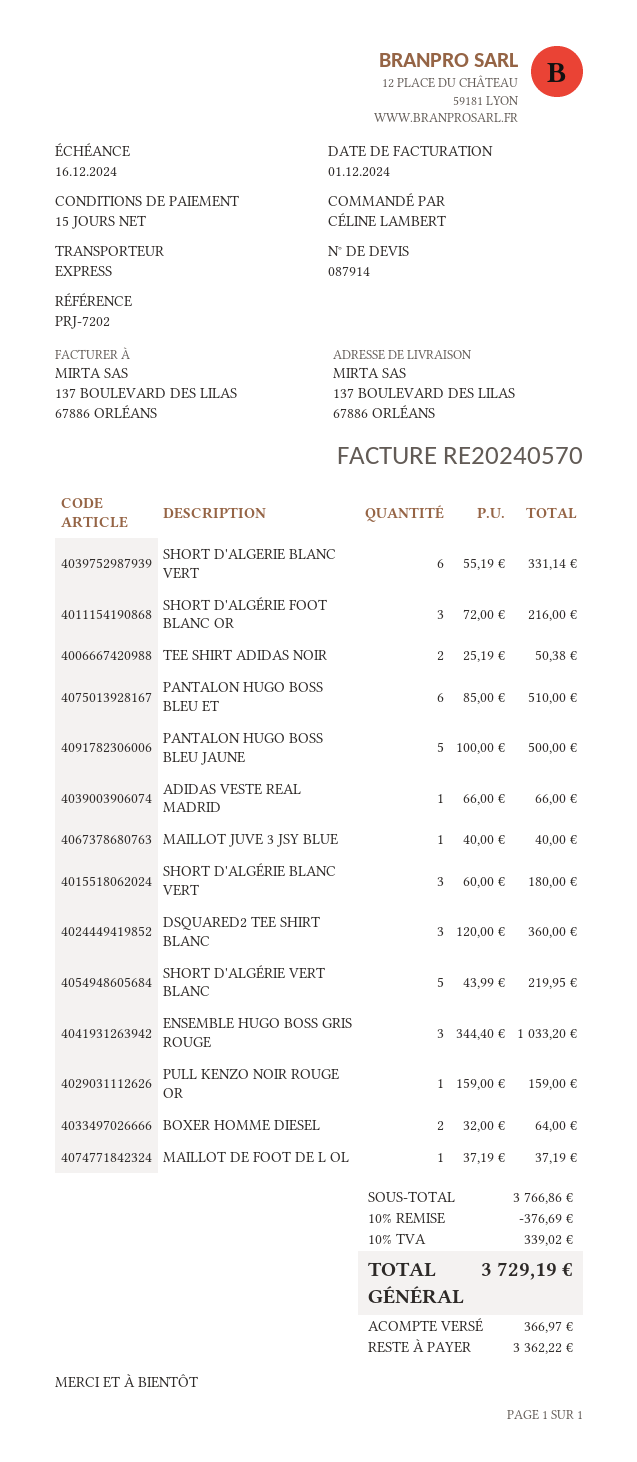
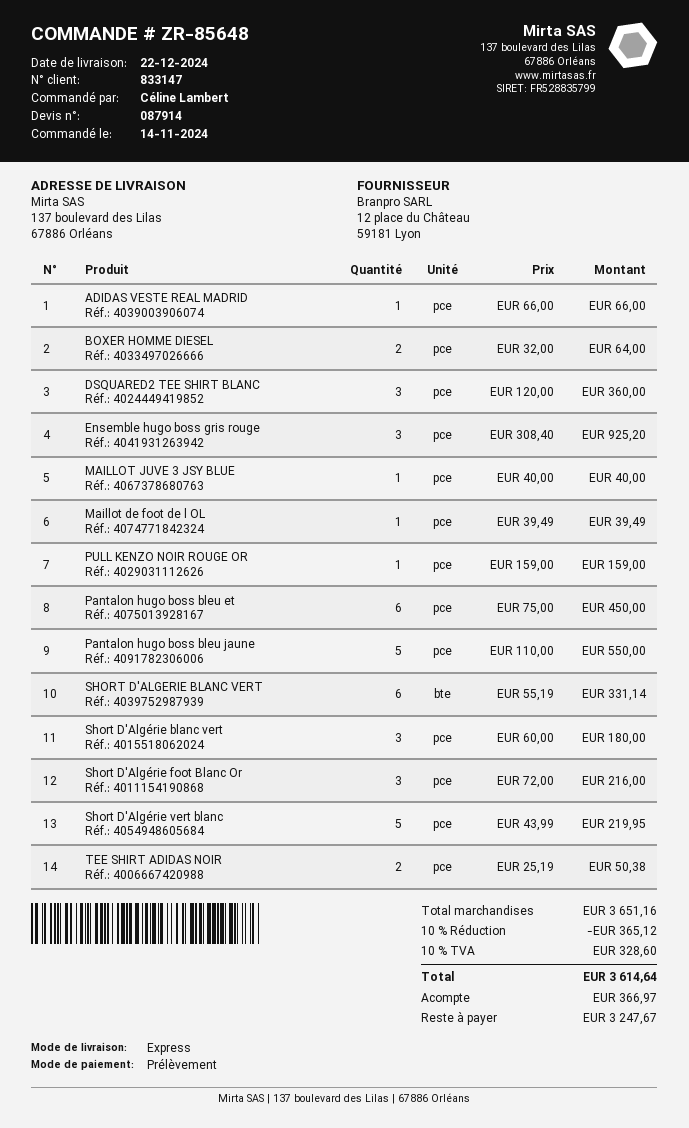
PANTALON HUGO BOSS BLEU ET: 6 x 85.00 = 510.00 -> 6 x 75.00 = 450.00
PANTALON HUGO BOSS BLEU JAUNE: 5 x 100.00 = 500.00 -> 5 x 110.00 = 550.00
ENSEMBLE HUGO BOSS GRIS ROUGE: 3 x 344.40 = 1033.20 -> 3 x 308.40 = 925.20
MAILLOT DE FOOT DE L OL: 1 x 37.19 = 37.19 -> 1 x 39.49 = 39.49
subtotal: 3766.86 -> 3651.16
discount: 10% = 376.69 -> 10% = 365.12
tax: 10% = 339.02 -> 10% = 328.60
total: 3729.19 -> 3614.64
balance: 3362.22 -> 3247.67

